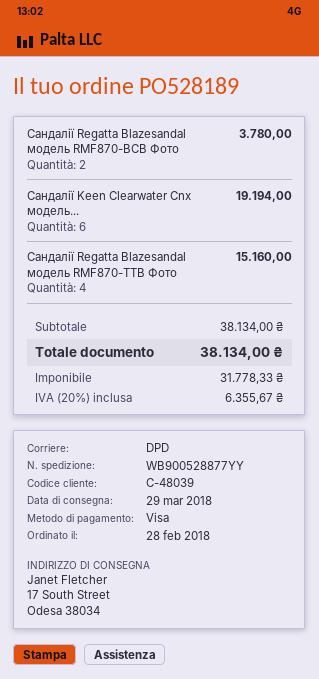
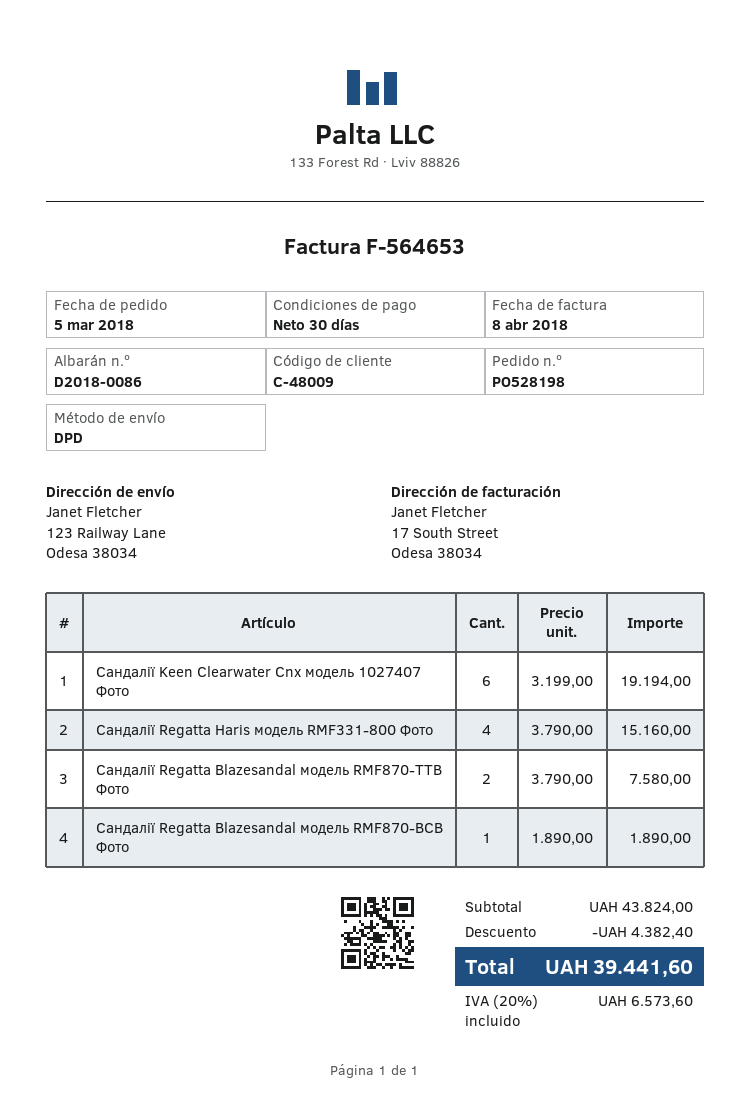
order number: PO528189 -> PO528198
order date: 2018-02-28 -> 2018-03-05
customer number: C-48039 -> C-48009
ship to: 17 South Street, Odesa 38034 -> 123 Railway Lane, Odesa 38034
Сандалії Regatta Blazesandal модель RMF870-BCB Фото: 2 for 3780.00 -> 1 for 1890.00
Сандалії Regatta Blazesandal модель RMF870-TTB Фото: 4 for 15160.00 -> 2 for 7580.00
Сандалії Regatta Haris модель RMF331-800 Фото: none -> 4 for 15160.00
subtotal: 38134.00 -> 43824.00
discount: none -> 4382.40
tax: 20% = 6355.67 -> 20% = 6573.60
total: 38134.00 -> 39441.60

